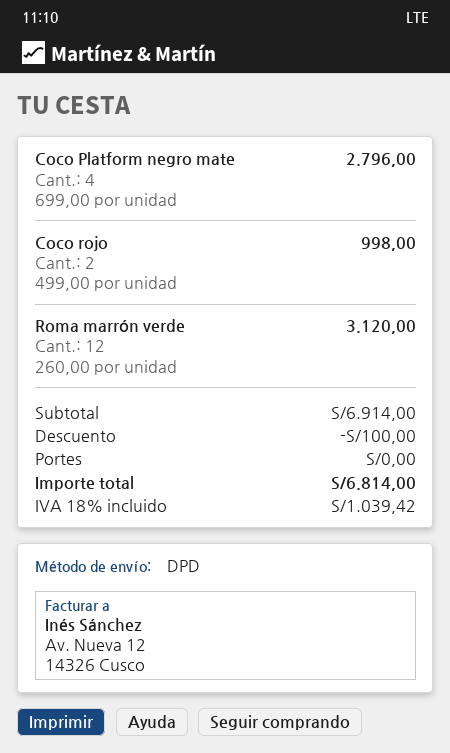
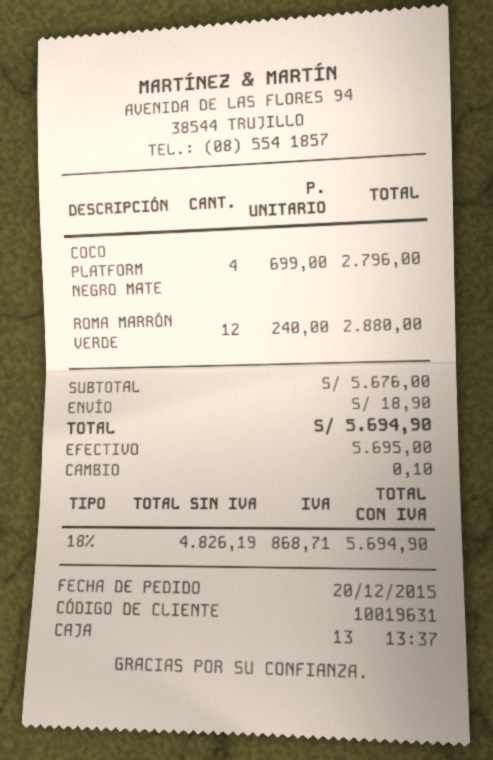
Coco rojo: 2 x 499.00 = 998.00 -> none
Roma marrón verde: 12 x 260.00 = 3120.00 -> 12 x 240.00 = 2880.00
subtotal: 6914.00 -> 5676.00
discount: 100.00 -> none
shipping: 0.00 -> 18.90
tax: 18% = 1039.42 -> 18% = 868.71
total: 6814.00 -> 5694.90

